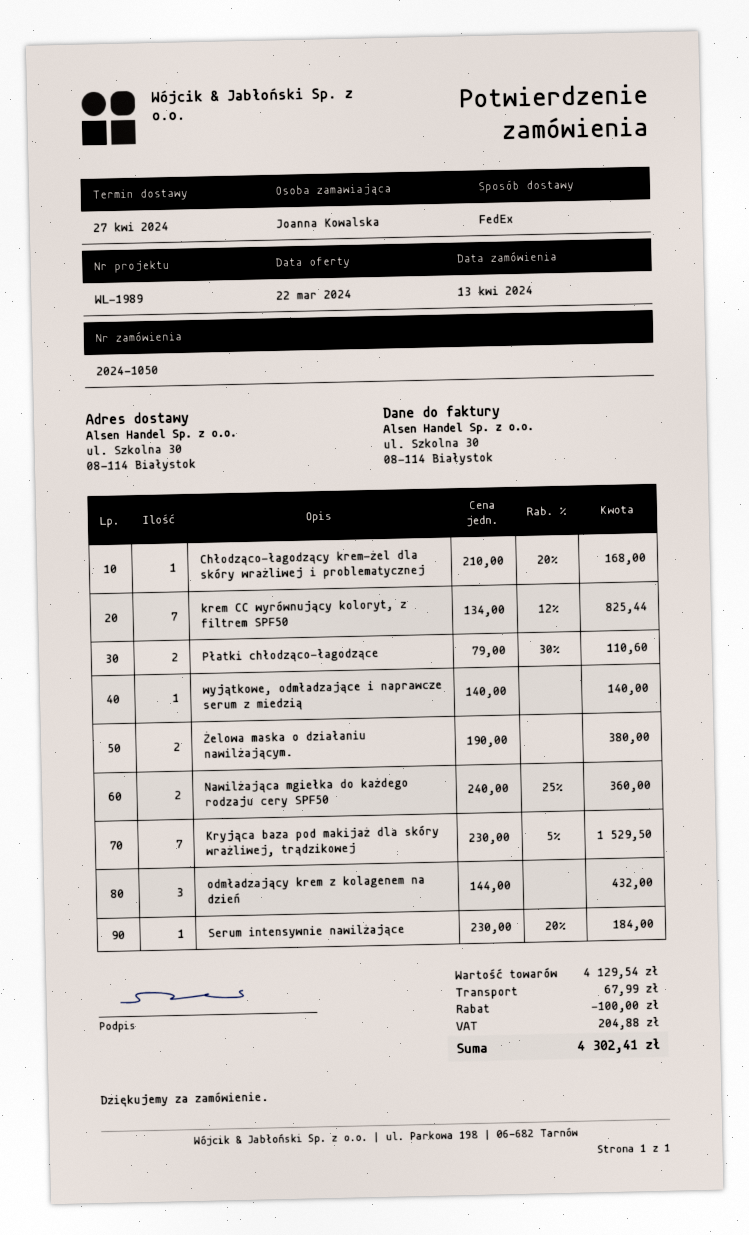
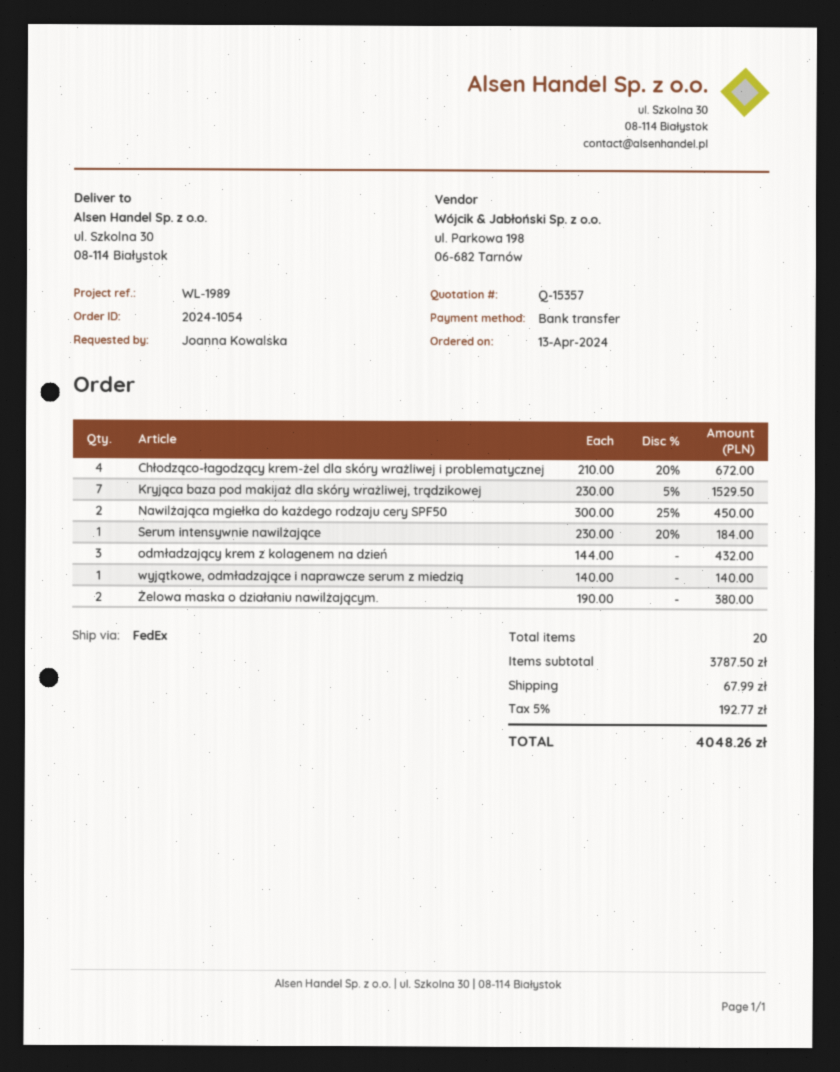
order number: 2024-1050 -> 2024-1054
Chłodząco-łagodzący krem-żel dla skóry wrażliwej i problematycznej: 1 x 210.00 - 20% = 168.00 -> 4 x 210.00 - 20% = 672.00
krem CC wyrównujący koloryt, z filtrem SPF50: 7 x 134.00 - 12% = 825.44 -> none
Płatki chłodząco-łagodzące: 2 x 79.00 - 30% = 110.60 -> none
Nawilżająca mgiełka do każdego rodzaju cery SPF50: 2 x 240.00 - 25% = 360.00 -> 2 x 300.00 - 25% = 450.00
subtotal: 4129.54 -> 3787.50
discount: 100.00 -> none
tax: 204.88 -> 192.77
total: 4302.41 -> 4048.26

